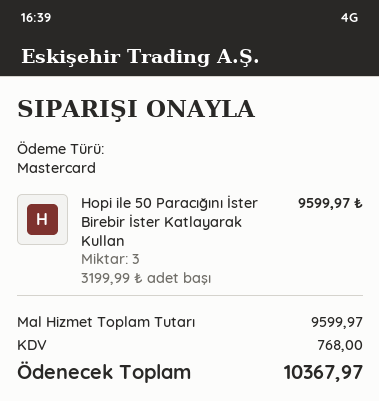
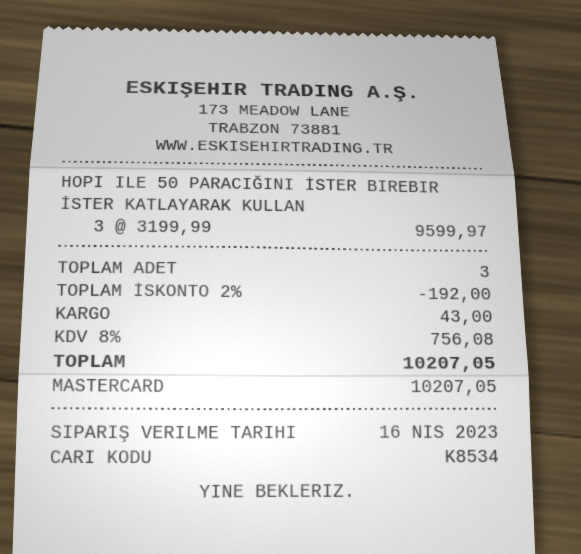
discount: none -> 2% = 192.00
shipping: none -> 43.00
tax: 768.00 -> 756.08
total: 10367.97 -> 10207.05

